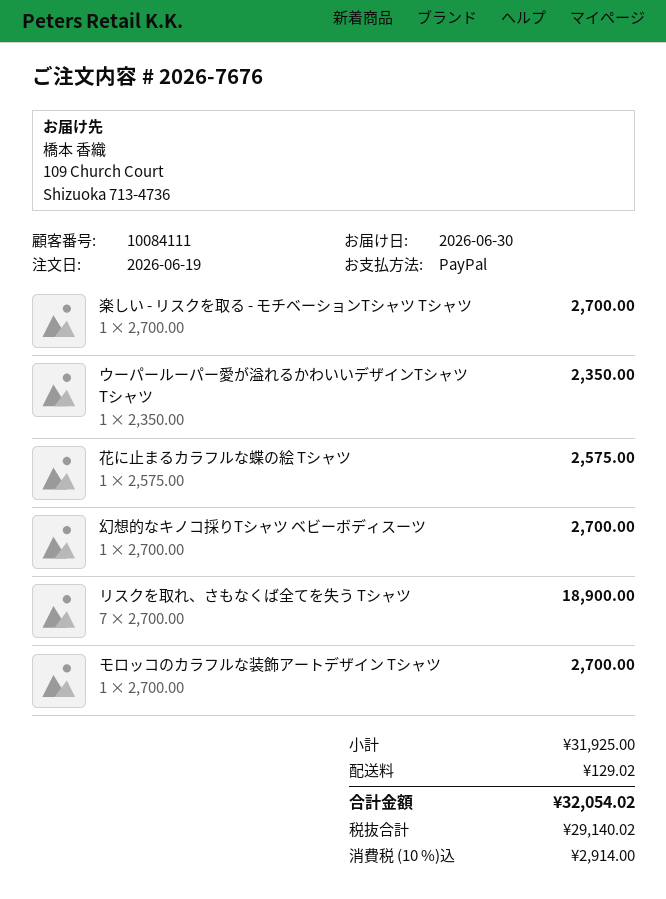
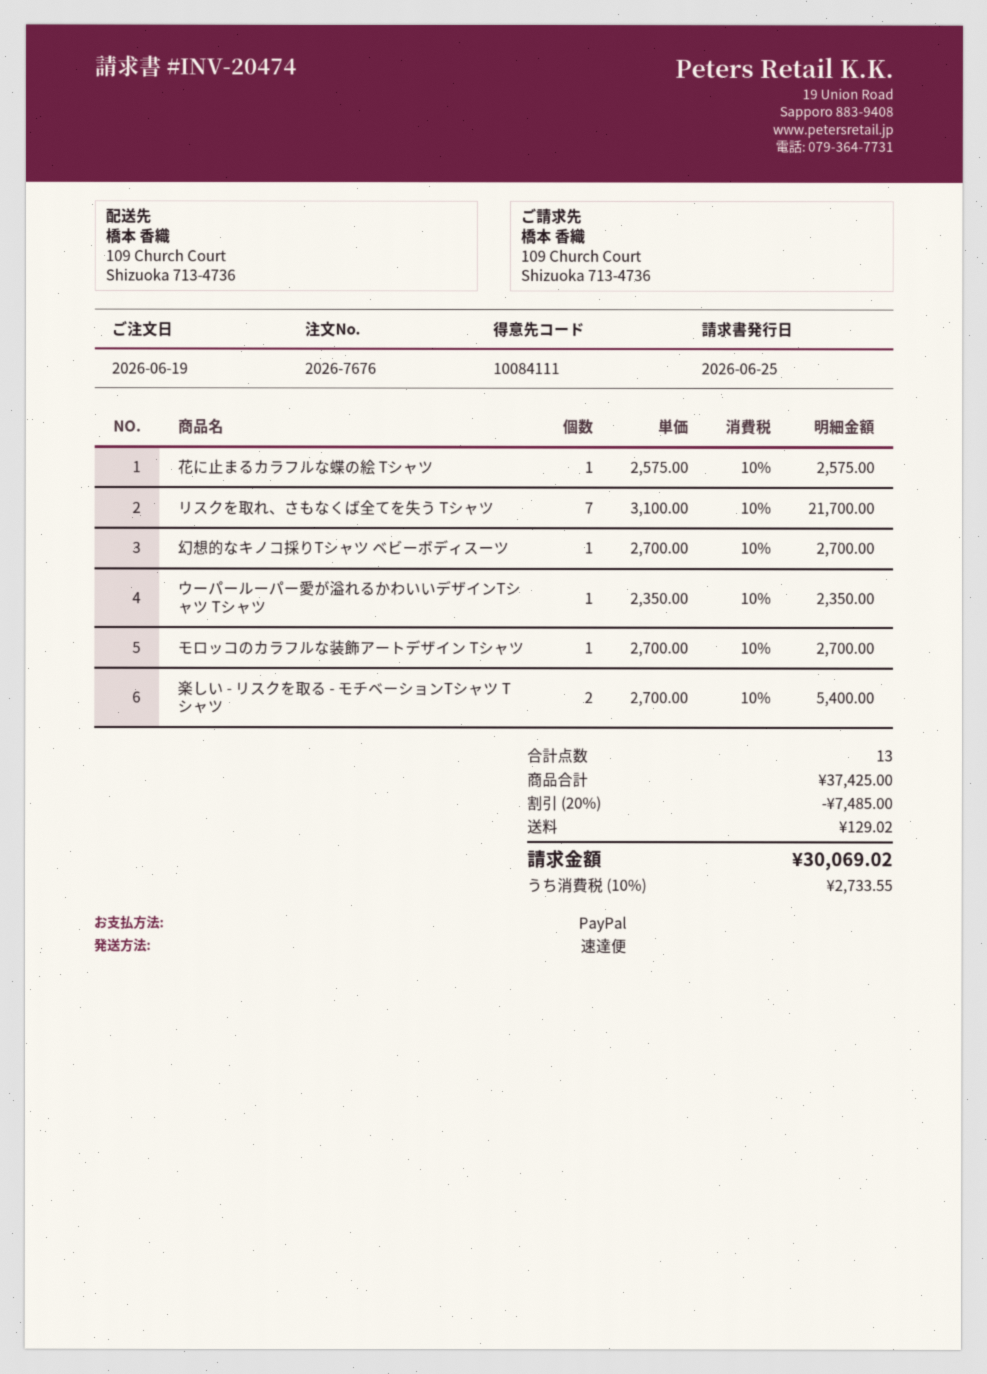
楽しい - リスクを取る - モチベーションTシャツ Tシャツ: 1 x 2700.00 = 2700.00 -> 2 x 2700.00 = 5400.00
リスクを取れ、さもなくば全てを失う Tシャツ: 7 x 2700.00 = 18900.00 -> 7 x 3100.00 = 21700.00
subtotal: 31925.00 -> 37425.00
discount: none -> 20% = 7485.00
tax: 10% = 2914.00 -> 10% = 2733.55
total: 32054.02 -> 30069.02

